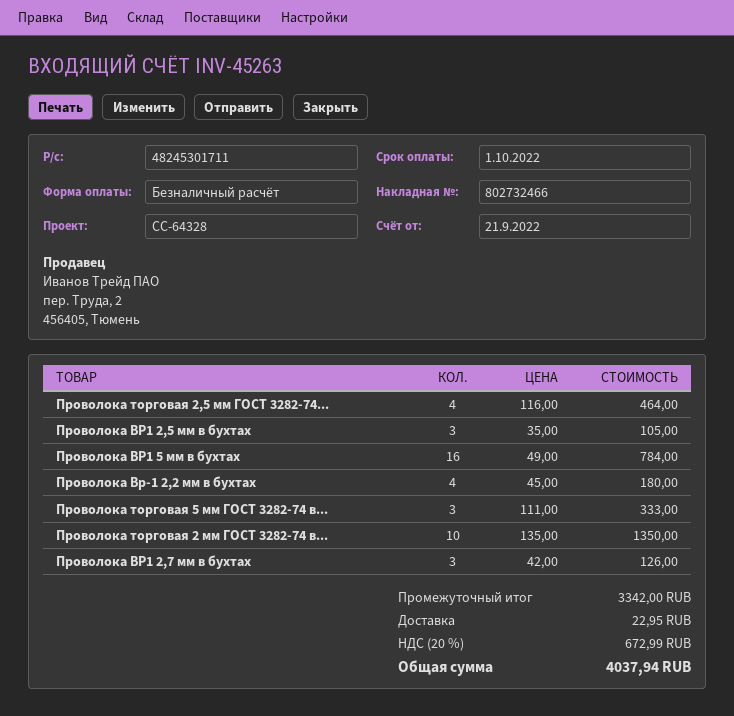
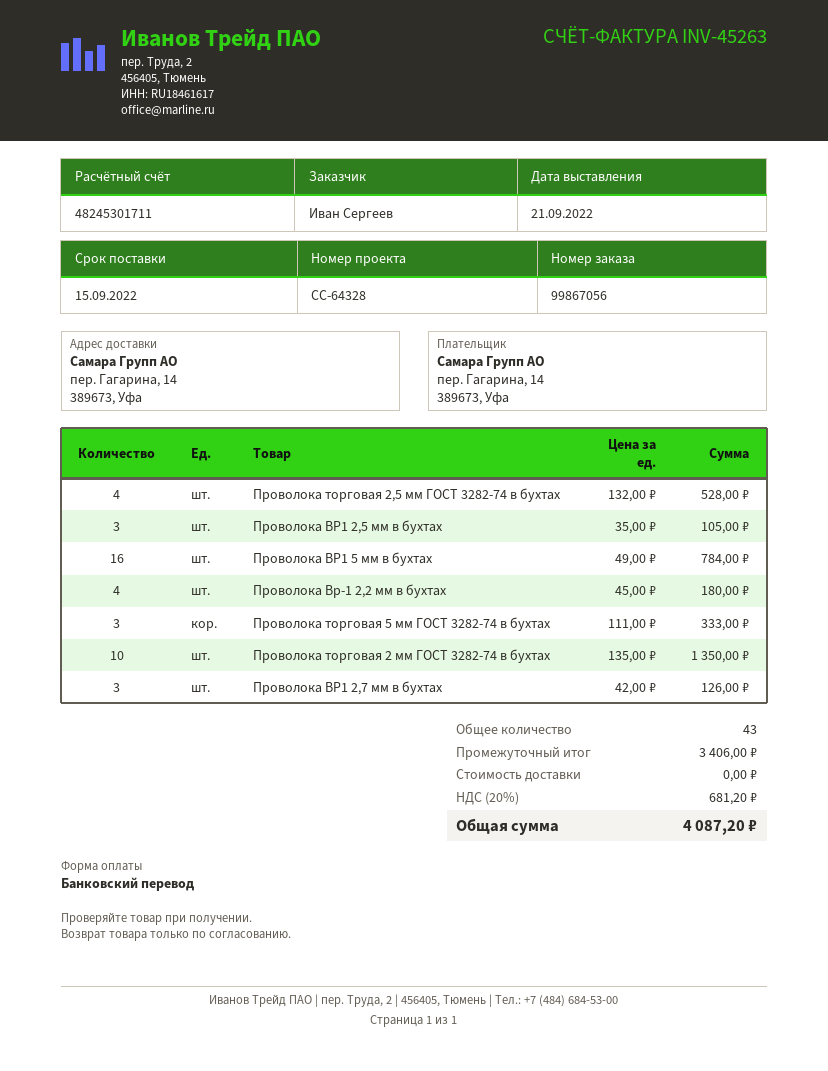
Проволока торговая 2,5 мм ГОСТ 3282-74...: 4 x 116.00 = 464.00 -> 4 x 132.00 = 528.00
subtotal: 3342.00 -> 3406.00
shipping: 22.95 -> 0.00
tax: 20% = 672.99 -> 20% = 681.20
total: 4037.94 -> 4087.20

